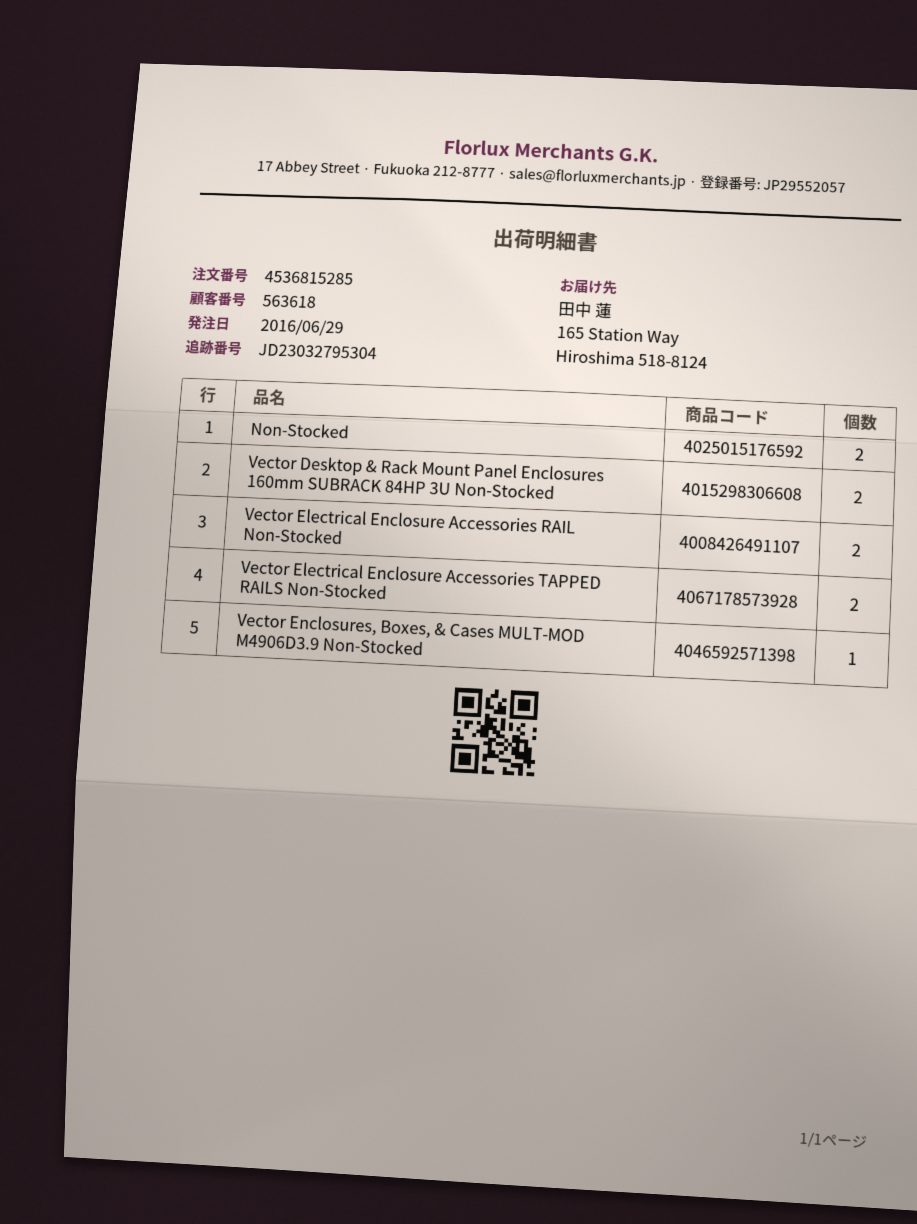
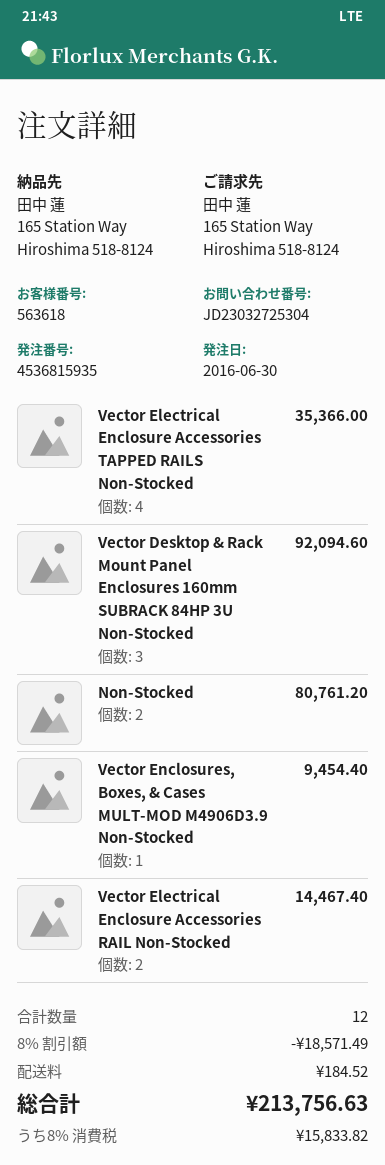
order number: 4536815285 -> 4536815935
order date: 2016-06-29 -> 2016-06-30
tracking number: JD23032795304 -> JD23032725304
Vector Desktop & Rack Mount Panel Enclosures 160mm SUBRACK 84HP 3U Non-Stocked: 2 -> 3
Vector Electrical Enclosure Accessories TAPPED RAILS Non-Stocked: 2 -> 4

